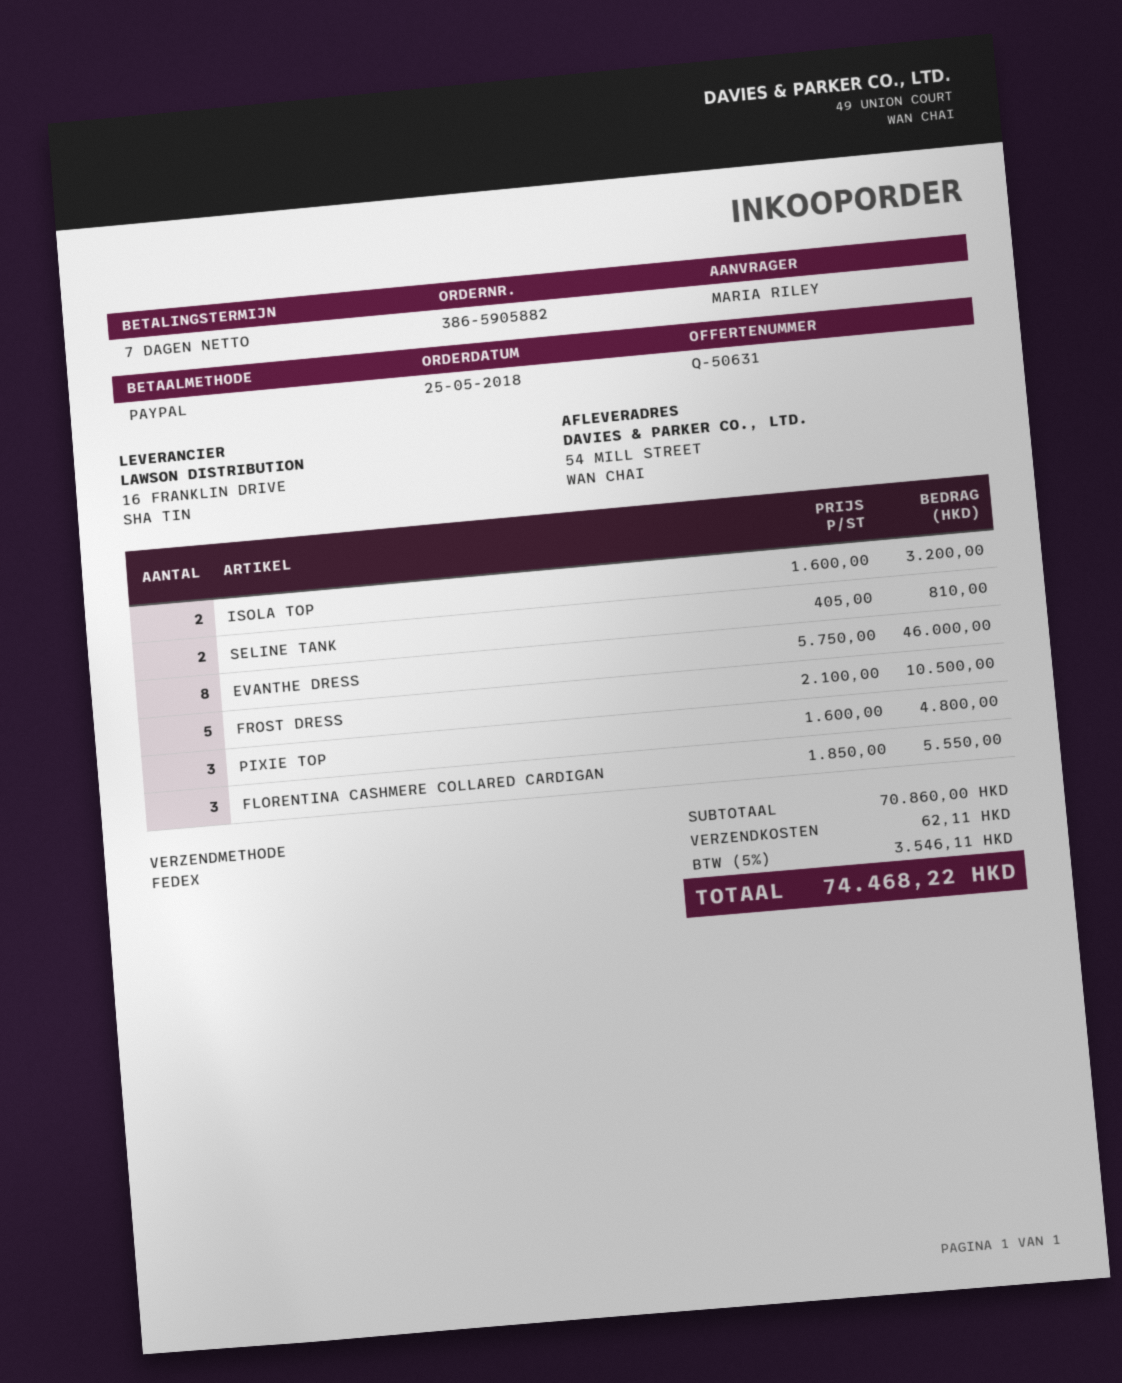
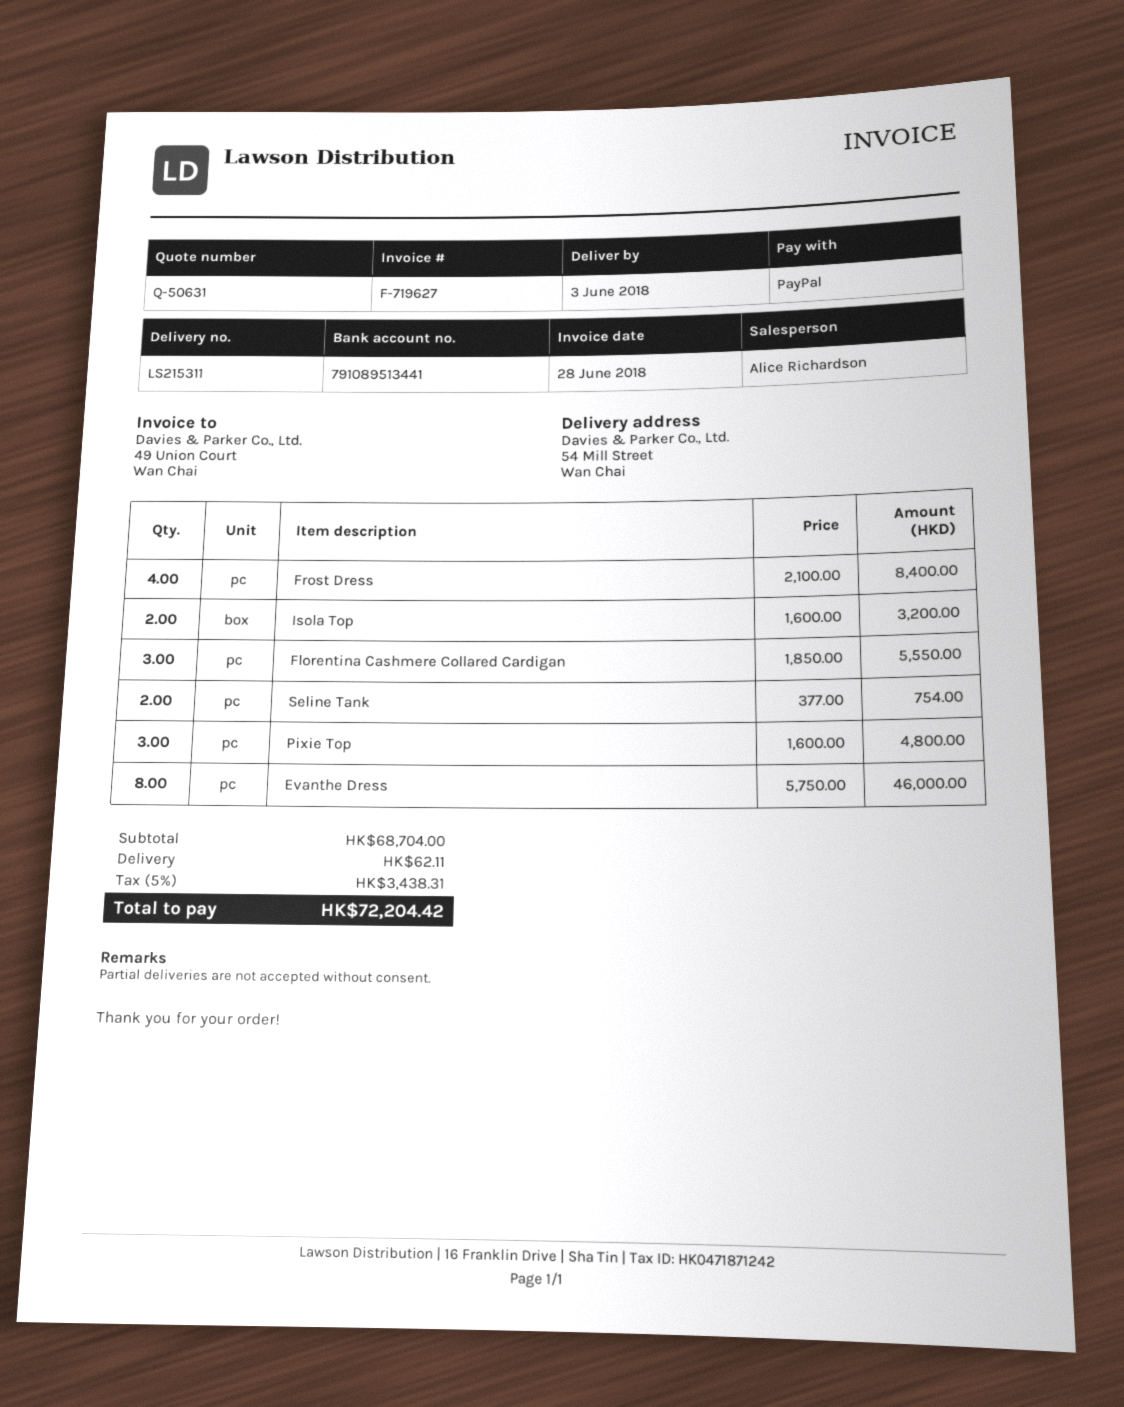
SELINE TANK: 2 x 405.00 = 810.00 -> 2 x 377.00 = 754.00
FROST DRESS: 5 x 2100.00 = 10500.00 -> 4 x 2100.00 = 8400.00
subtotal: 70860.00 -> 68704.00
tax: 5% = 3546.11 -> 5% = 3438.31
total: 74468.22 -> 72204.42

